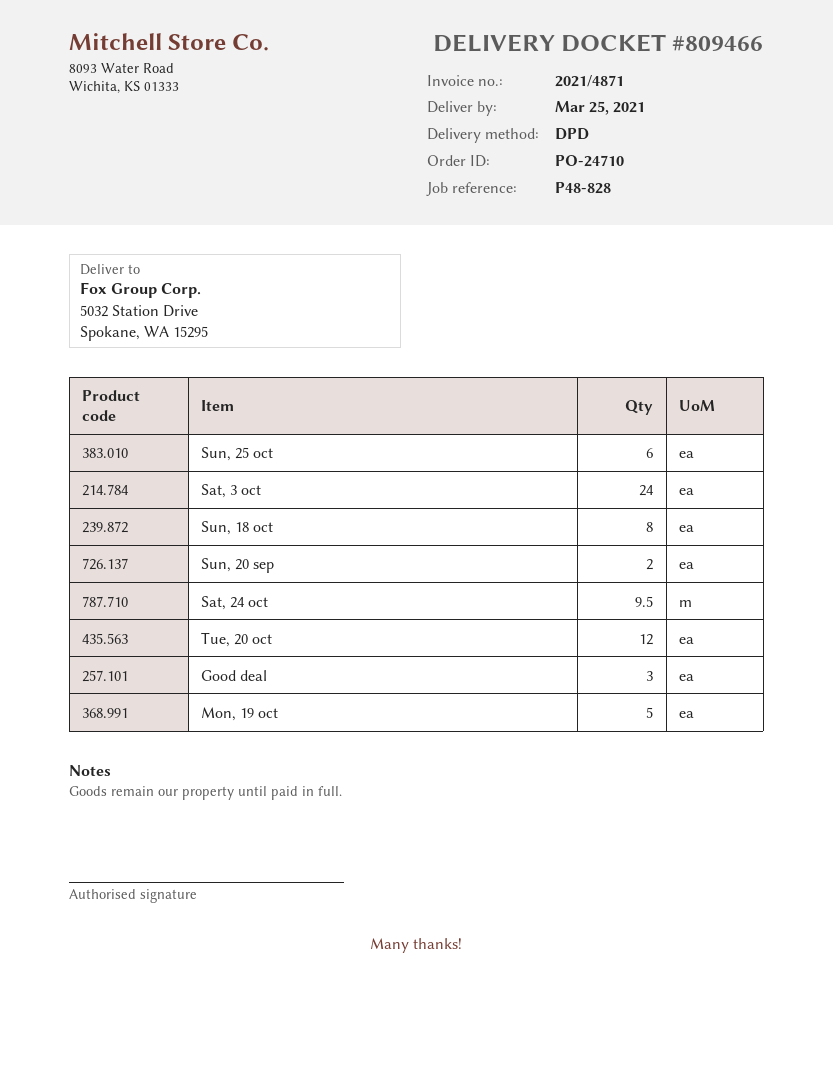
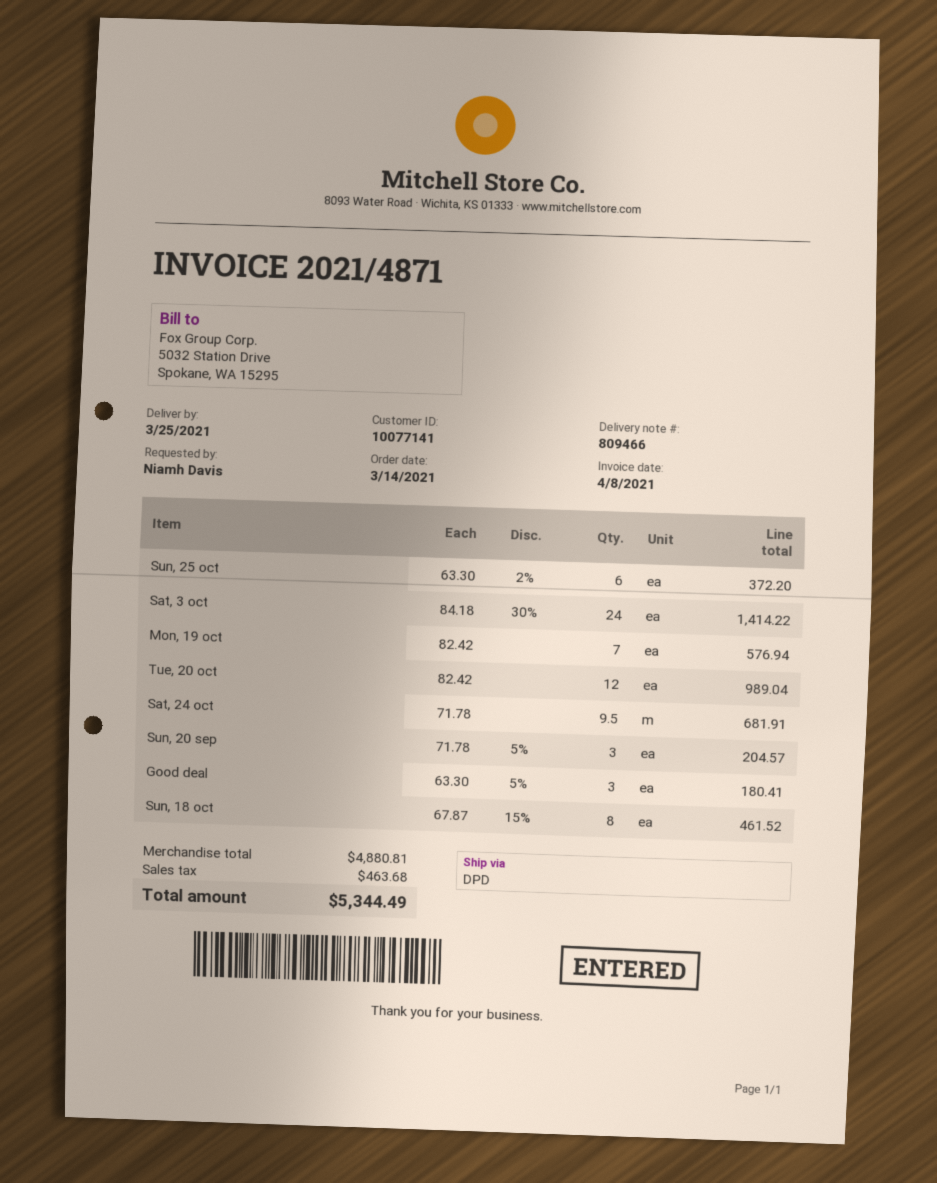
Sun, 20 sep: 2 -> 3
Mon, 19 oct: 5 -> 7

